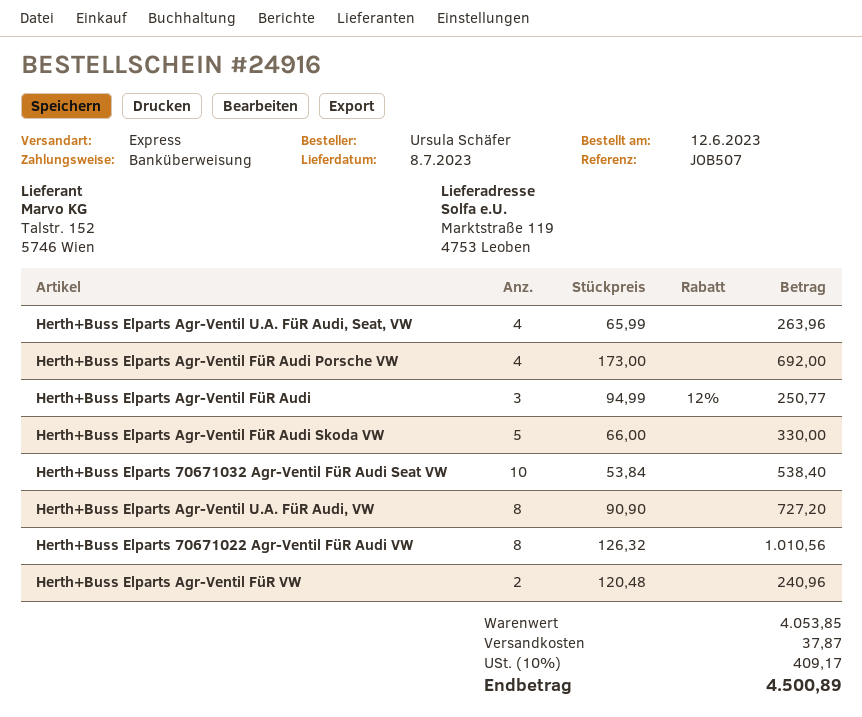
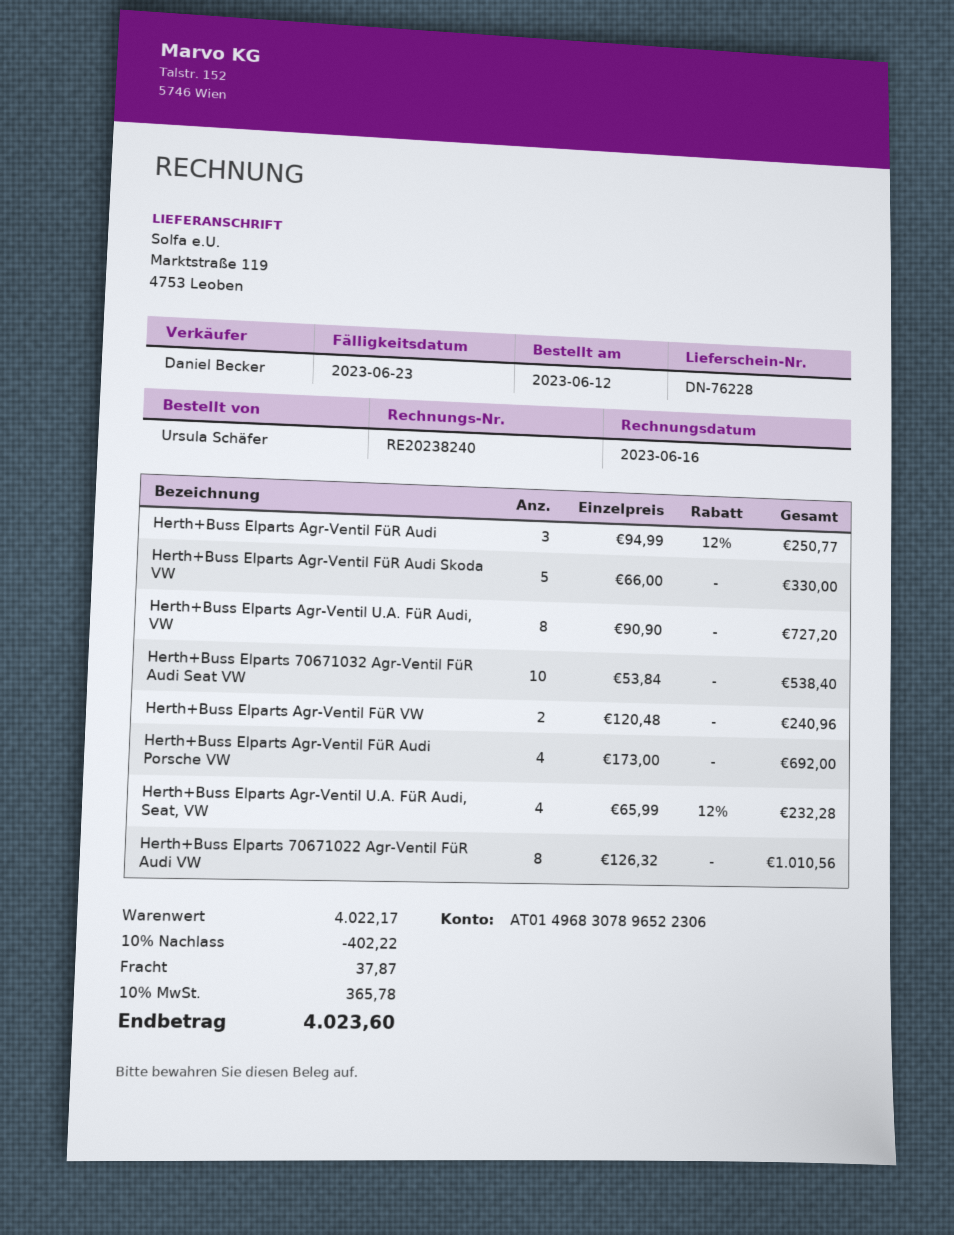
Herth+Buss Elparts Agr-Ventil U.A. FüR Audi, Seat, VW: 4 x 65.99 = 263.96 -> 4 x 65.99 - 12% = 232.28
subtotal: 4053.85 -> 4022.17
discount: none -> 10% = 402.22
tax: 10% = 409.17 -> 10% = 365.78
total: 4500.89 -> 4023.60

